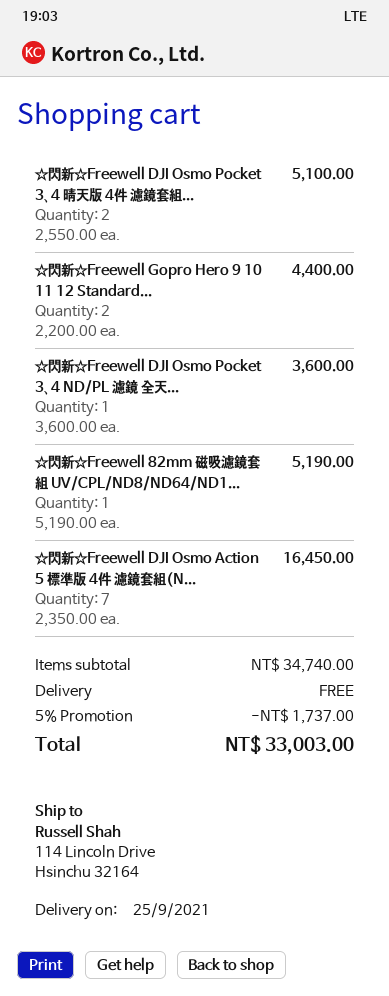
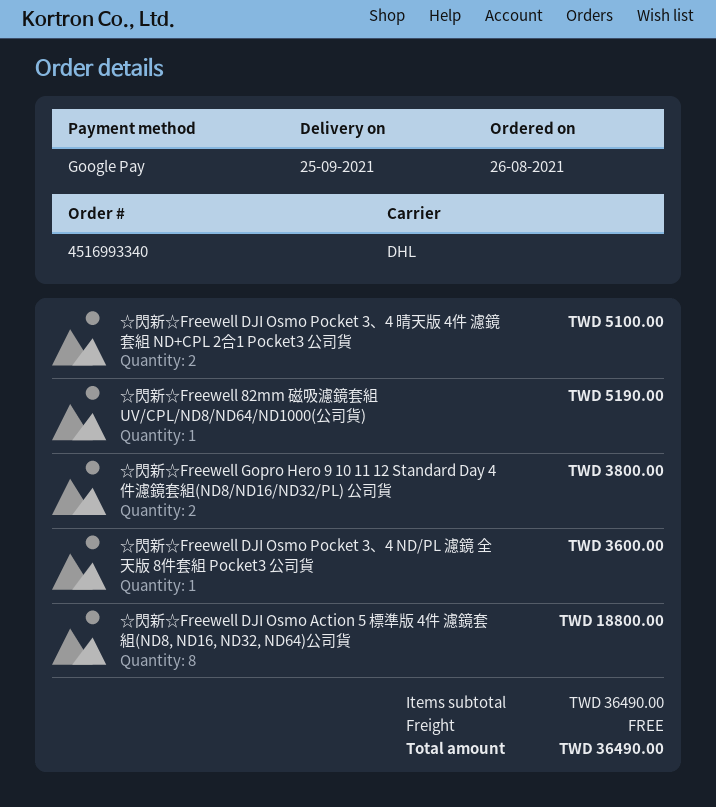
☆閃新☆Freewell Gopro Hero 9 10 11 12 Standard...: 2 for 4400.00 -> 2 for 3800.00
☆閃新☆Freewell DJI Osmo Action 5 標準版 4件 濾鏡套組(N...: 7 for 16450.00 -> 8 for 18800.00
subtotal: 34740.00 -> 36490.00
discount: 5% = 1737.00 -> none
total: 33003.00 -> 36490.00

